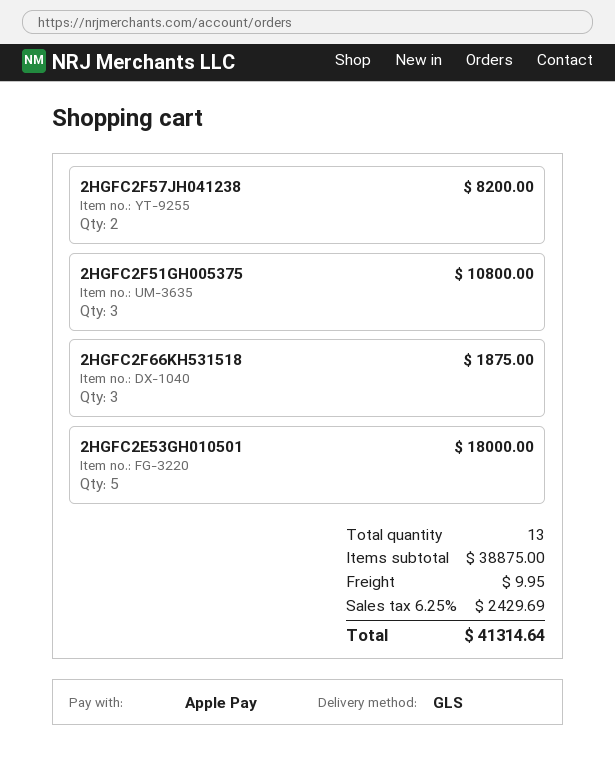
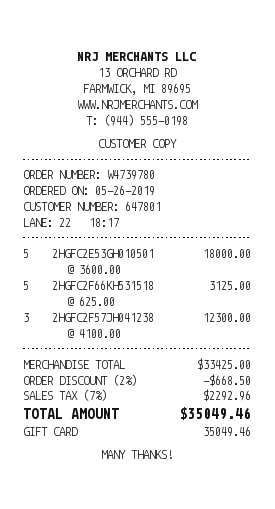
payment method: Apple Pay -> gift card
2HGFC2F57JH041238: 2 for 8200.00 -> 3 for 12300.00
2HGFC2F51GH005375: 3 for 10800.00 -> none
2HGFC2F66KH531518: 3 for 1875.00 -> 5 for 3125.00
subtotal: 38875.00 -> 33425.00
discount: none -> 2% = 668.50
shipping: 9.95 -> none
tax: 6.25% = 2429.69 -> 7% = 2292.96
total: 41314.64 -> 35049.46

